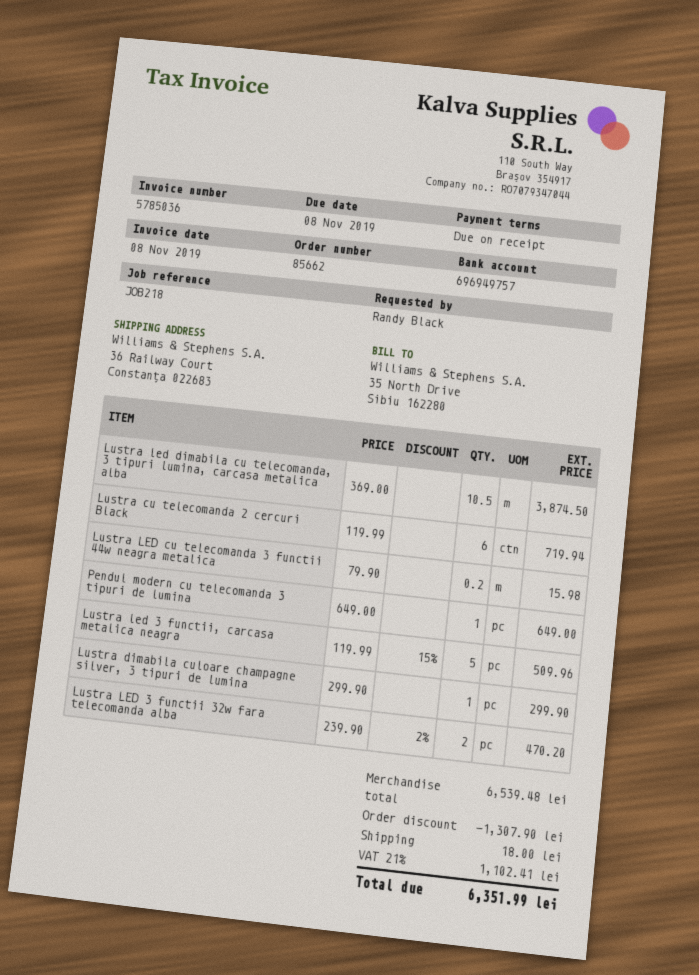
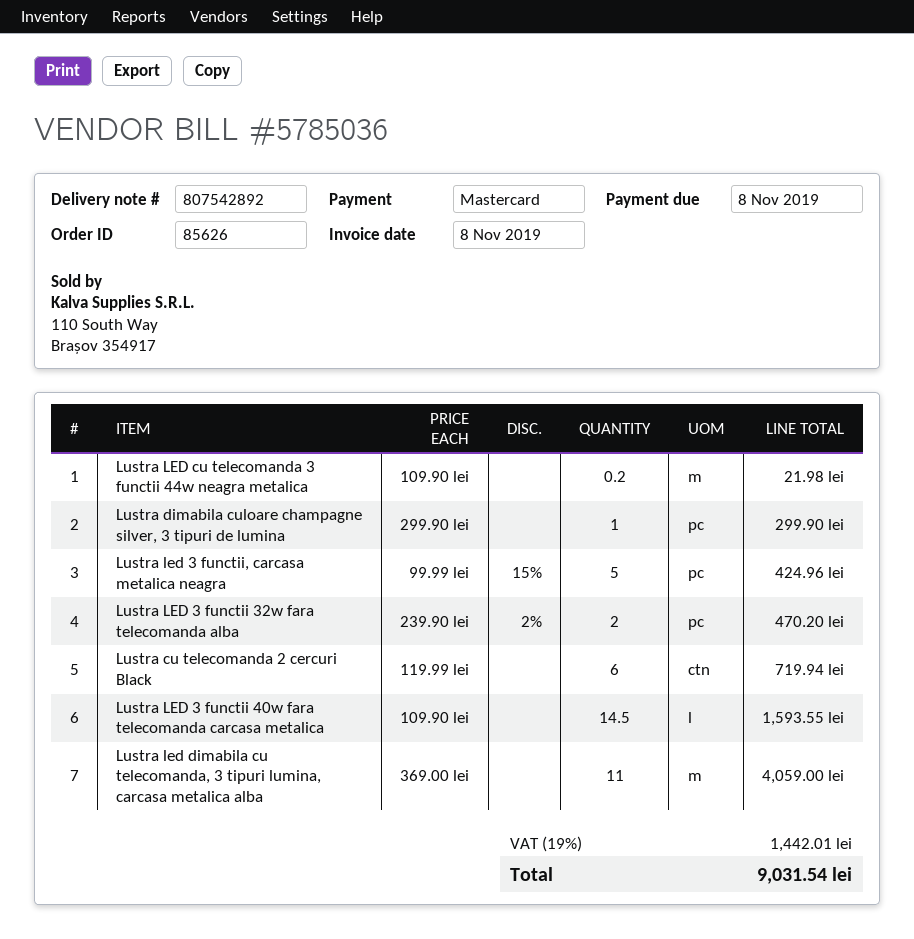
order number: 85662 -> 85626
Lustra led dimabila cu telecomanda, 3 tipuri lumina, carcasa metalica alba: 10.5 x 369.00 = 3874.50 -> 11 x 369.00 = 4059.00
Lustra LED cu telecomanda 3 functii 44w neagra metalica: 0.2 x 79.90 = 15.98 -> 0.2 x 109.90 = 21.98
Pendul modern cu telecomanda 3 tipuri de lumina: 1 x 649.00 = 649.00 -> none
Lustra led 3 functii, carcasa metalica neagra: 5 x 119.99 - 15% = 509.96 -> 5 x 99.99 - 15% = 424.96
Lustra LED 3 functii 40w fara telecomanda carcasa metalica: none -> 14.5 x 109.90 = 1593.55
discount: 1307.90 -> none
shipping: 18.00 -> none
tax: 21% = 1102.41 -> 19% = 1442.01
total: 6351.99 -> 9031.54

